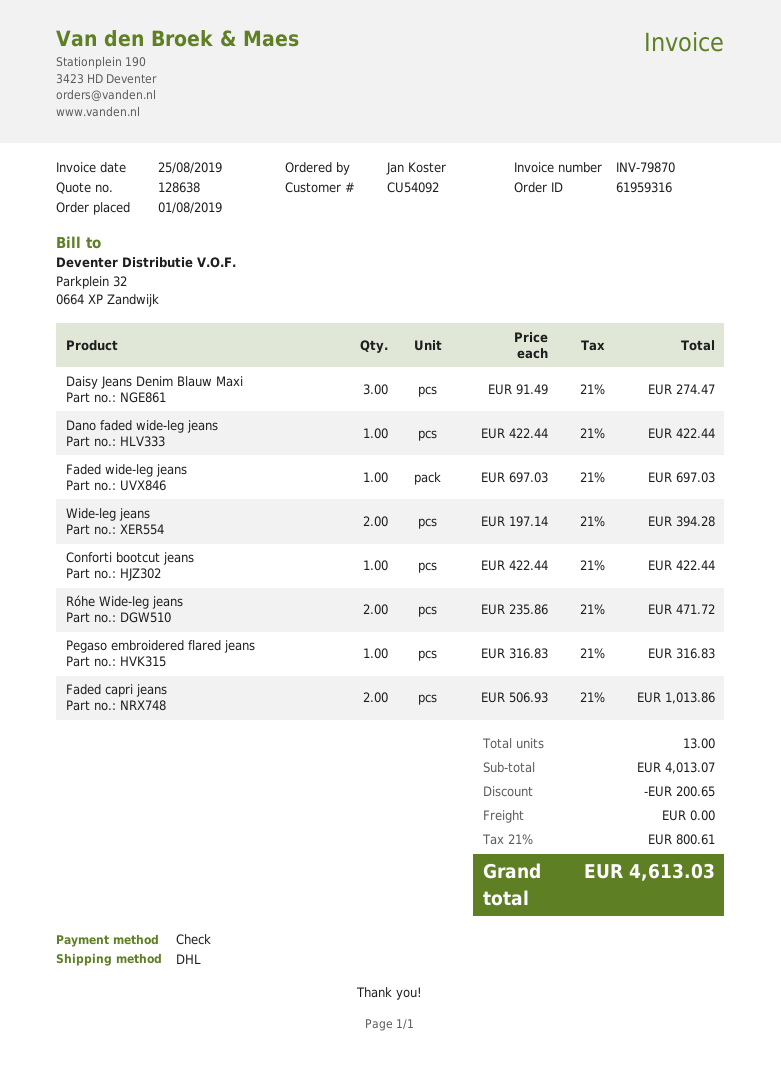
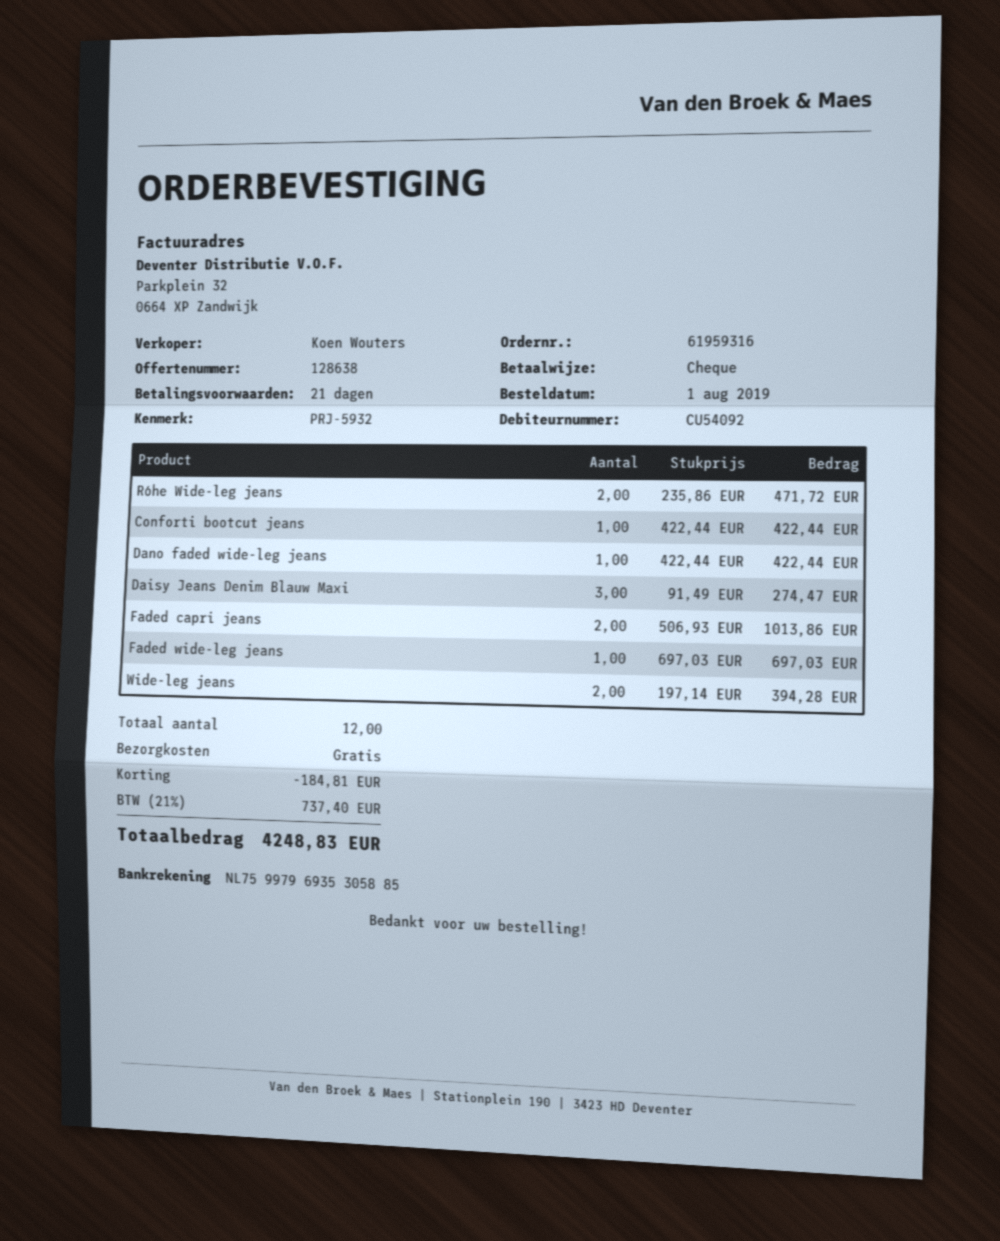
Pegaso embroidered flared jeans: 1 x 316.83 = 316.83 -> none
total quantity: 13 -> 12
discount: 200.65 -> 184.81
tax: 21% = 800.61 -> 21% = 737.40
total: 4613.03 -> 4248.83

